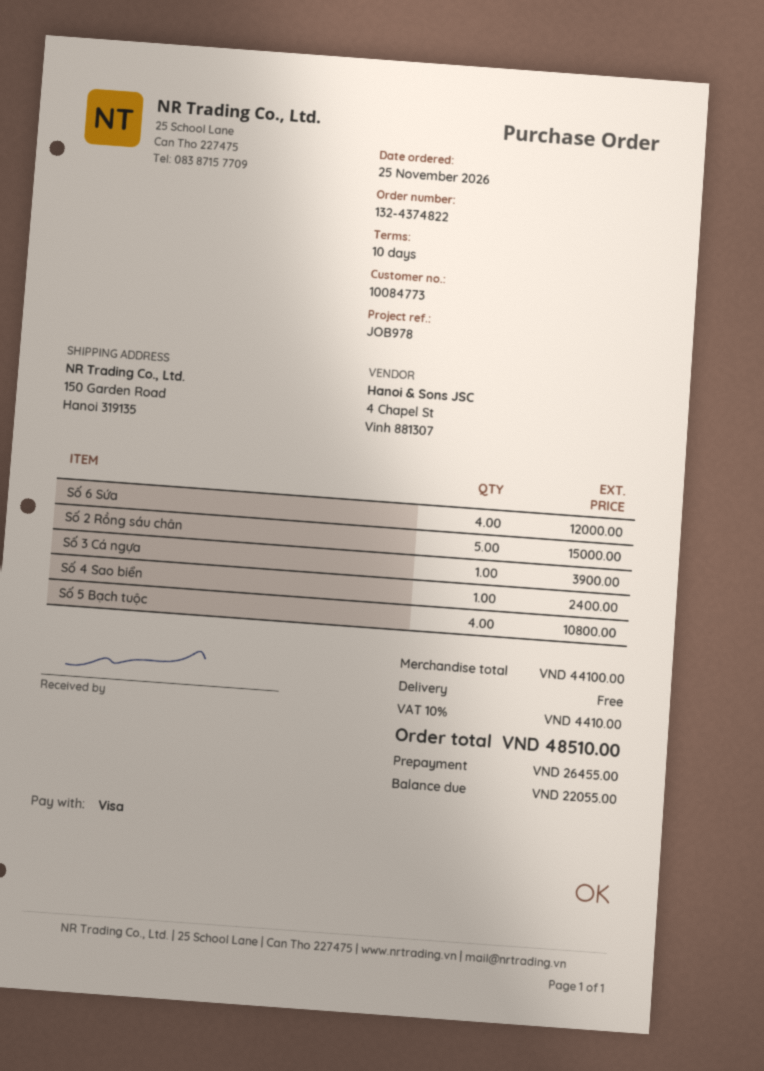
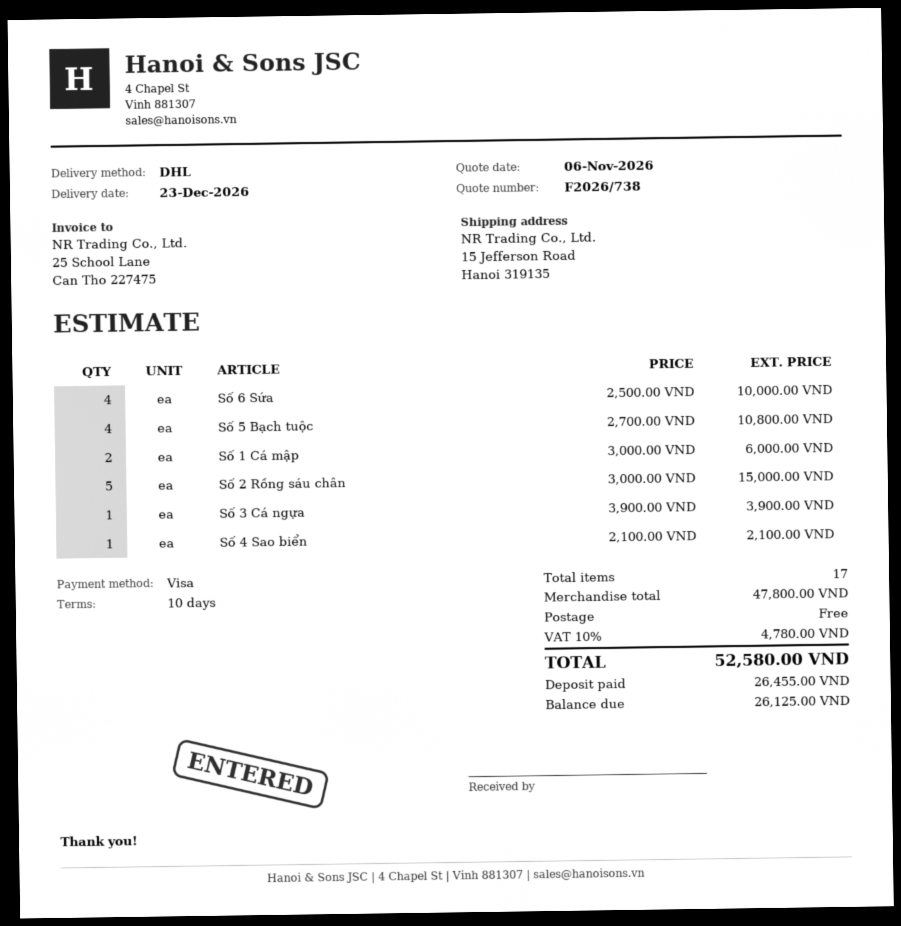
ship to: 150 Garden Road, Hanoi 319135 -> 15 Jefferson Road, Hanoi 319135
Số 6 Sứa: 4 for 12000.00 -> 4 for 10000.00
Số 4 Sao biển: 1 for 2400.00 -> 1 for 2100.00
Số 1 Cá mập: none -> 2 for 6000.00
subtotal: 44100.00 -> 47800.00
tax: 10% = 4410.00 -> 10% = 4780.00
total: 48510.00 -> 52580.00
balance: 22055.00 -> 26125.00

